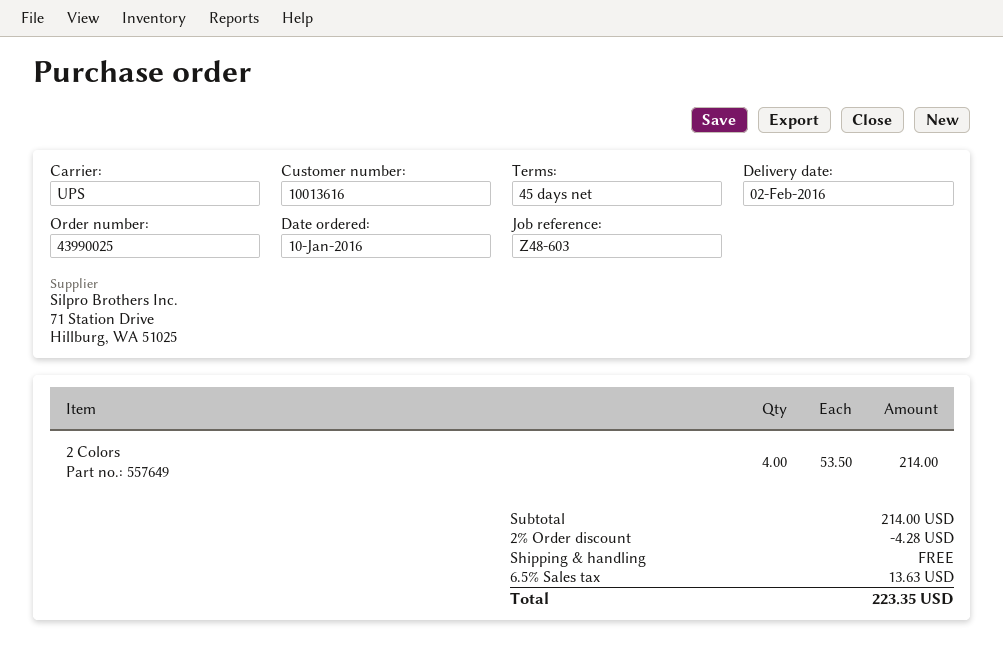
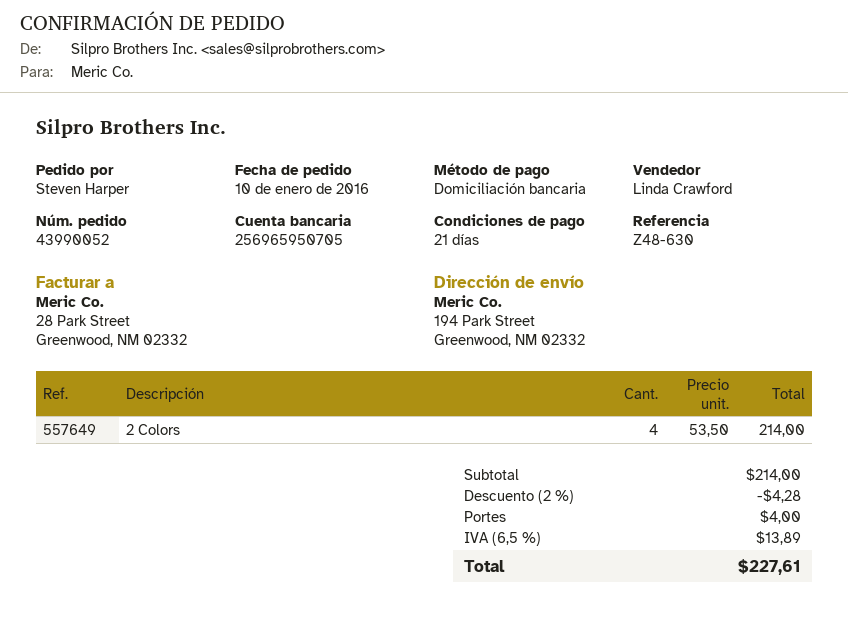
order number: 43990025 -> 43990052
payment terms: 45 days -> 21 days
reference: Z48-603 -> Z48-630
shipping: 0.00 -> 4.00
tax: 6.5% = 13.63 -> 6.5% = 13.89
total: 223.35 -> 227.61

